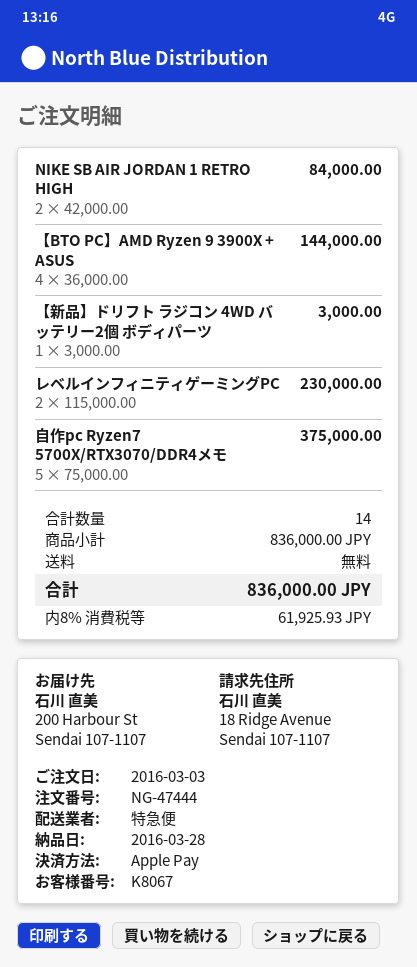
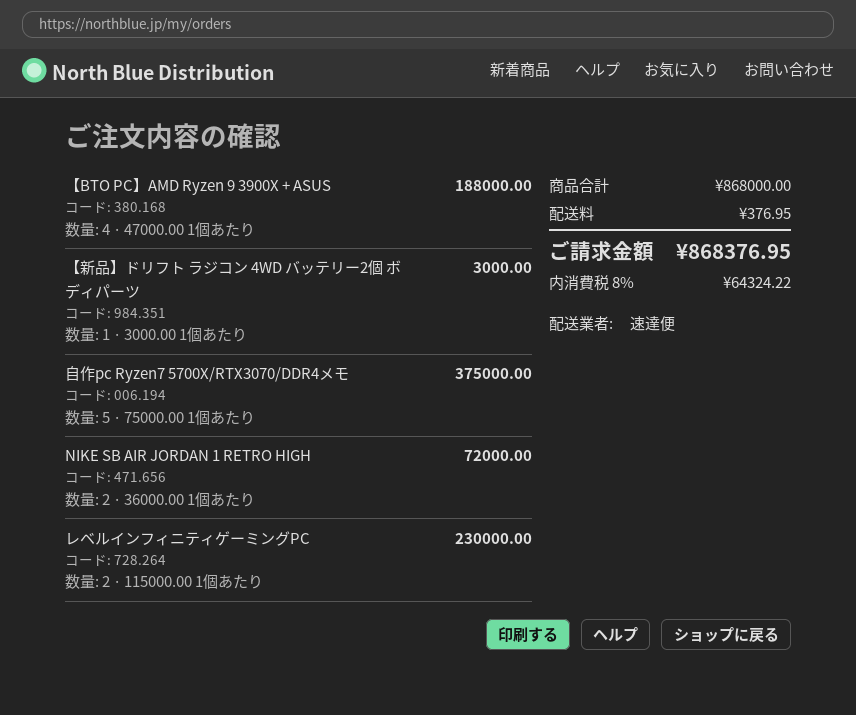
NIKE SB AIR JORDAN 1 RETRO HIGH: 2 x 42000.00 = 84000.00 -> 2 x 36000.00 = 72000.00
【BTO PC】AMD Ryzen 9 3900X + ASUS: 4 x 36000.00 = 144000.00 -> 4 x 47000.00 = 188000.00
subtotal: 836000.00 -> 868000.00
shipping: 0.00 -> 376.95
tax: 8% = 61925.93 -> 8% = 64324.22
total: 836000.00 -> 868376.95

